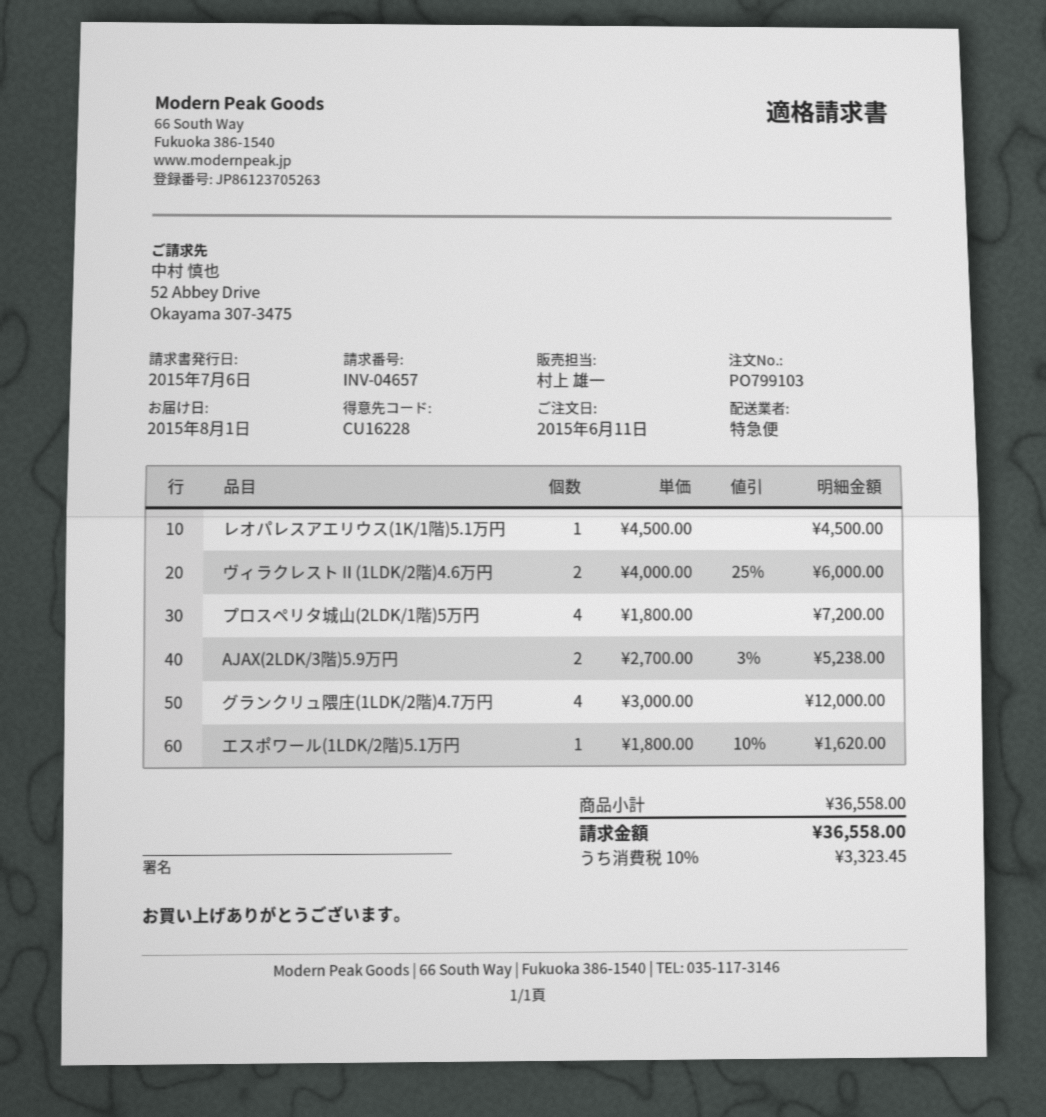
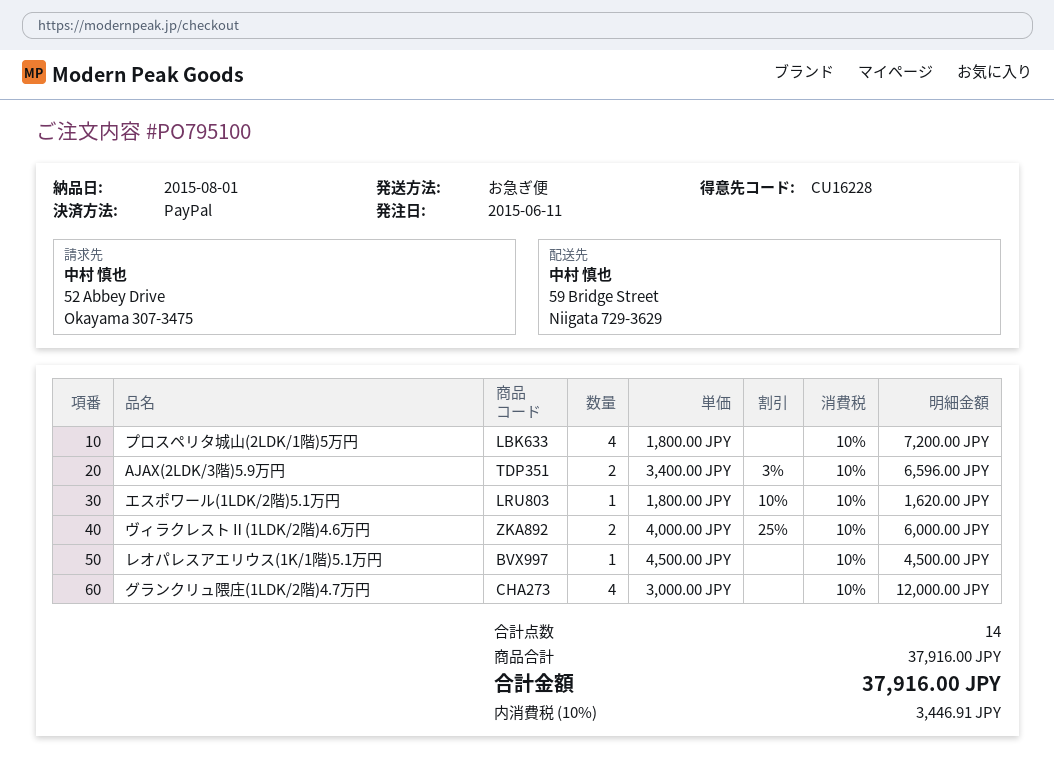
order number: PO799103 -> PO795100
AJAX(2LDK/3階)5.9万円: 2 x 2700.00 - 3% = 5238.00 -> 2 x 3400.00 - 3% = 6596.00
subtotal: 36558.00 -> 37916.00
tax: 10% = 3323.45 -> 10% = 3446.91
total: 36558.00 -> 37916.00

